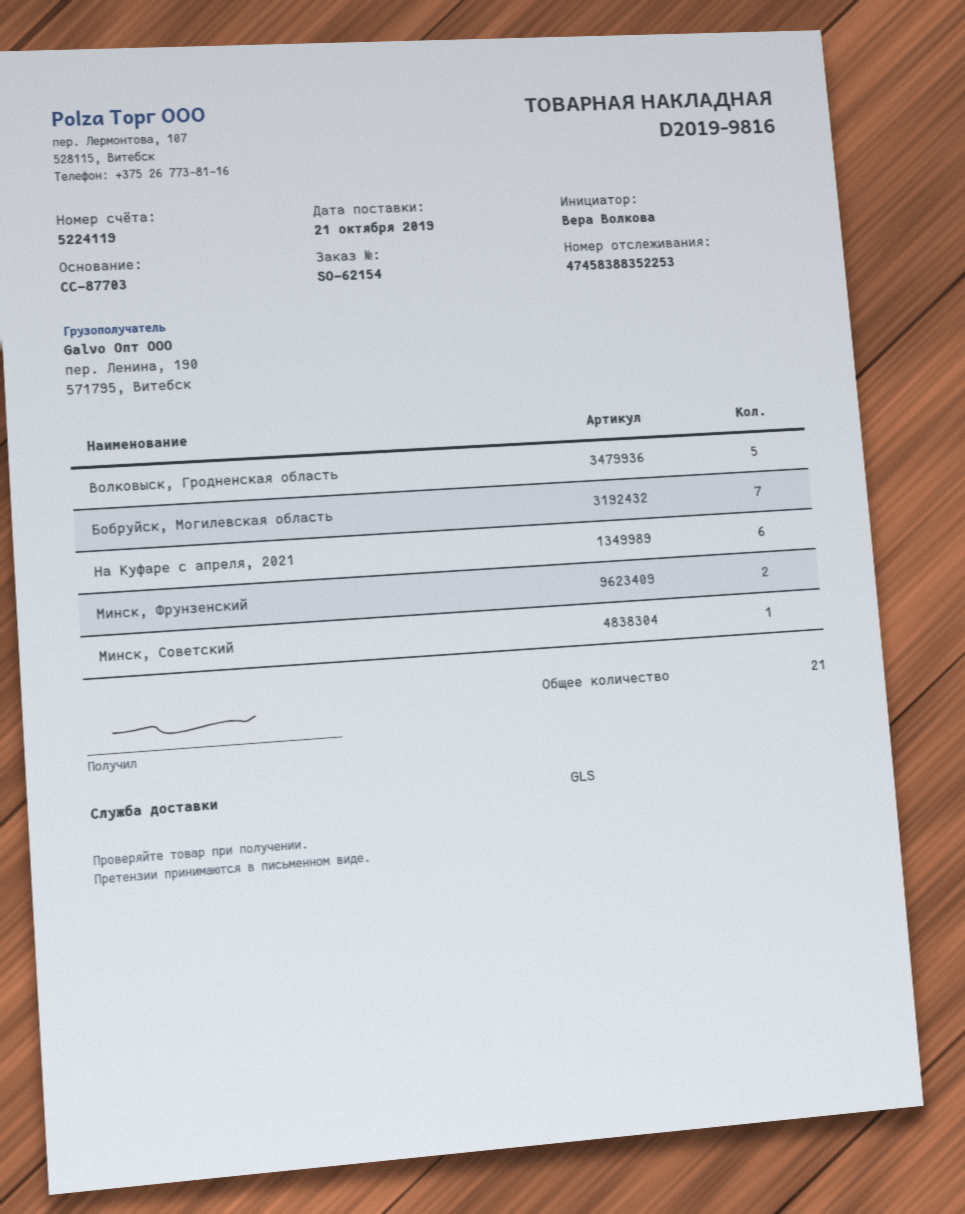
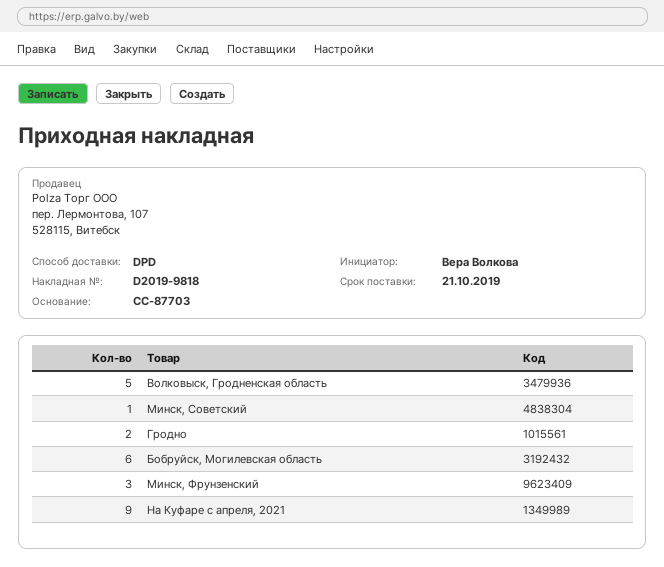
delivery note number: D2019-9816 -> D2019-9818
shipping method: GLS -> DPD
Бобруйск, Могилевская область: 7 -> 6
На Куфаре с апреля, 2021: 6 -> 9
Минск, Фрунзенский: 2 -> 3
Гродно: none -> 2

